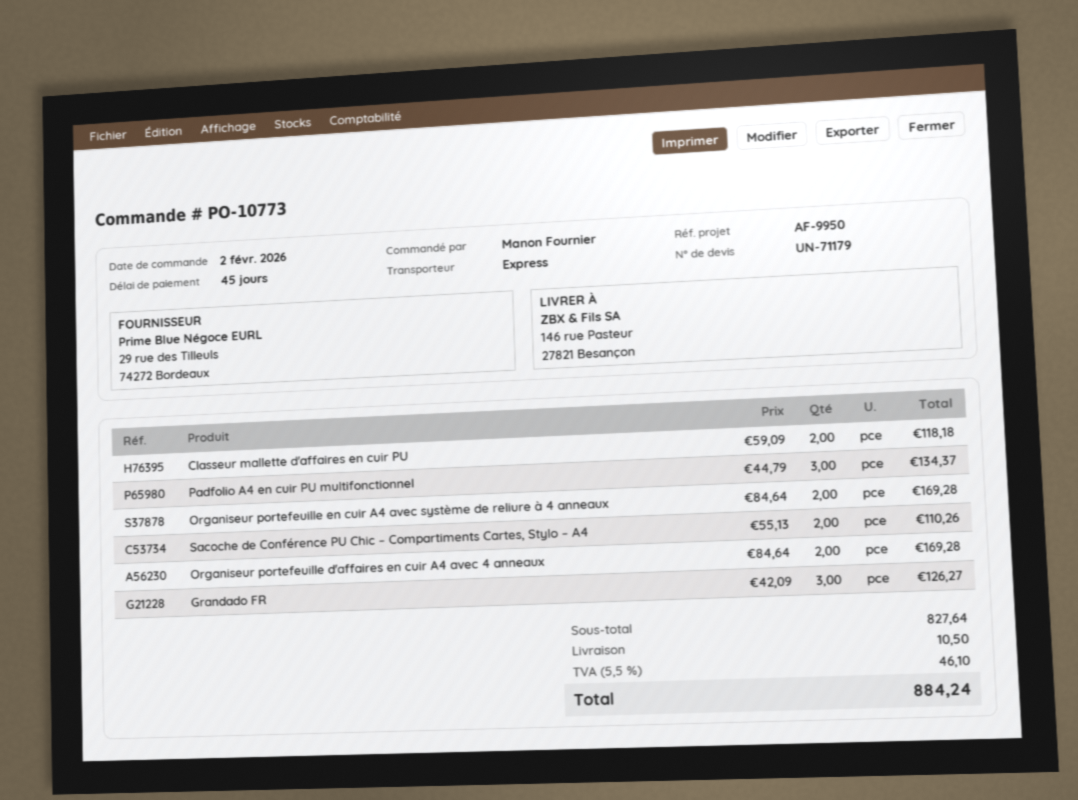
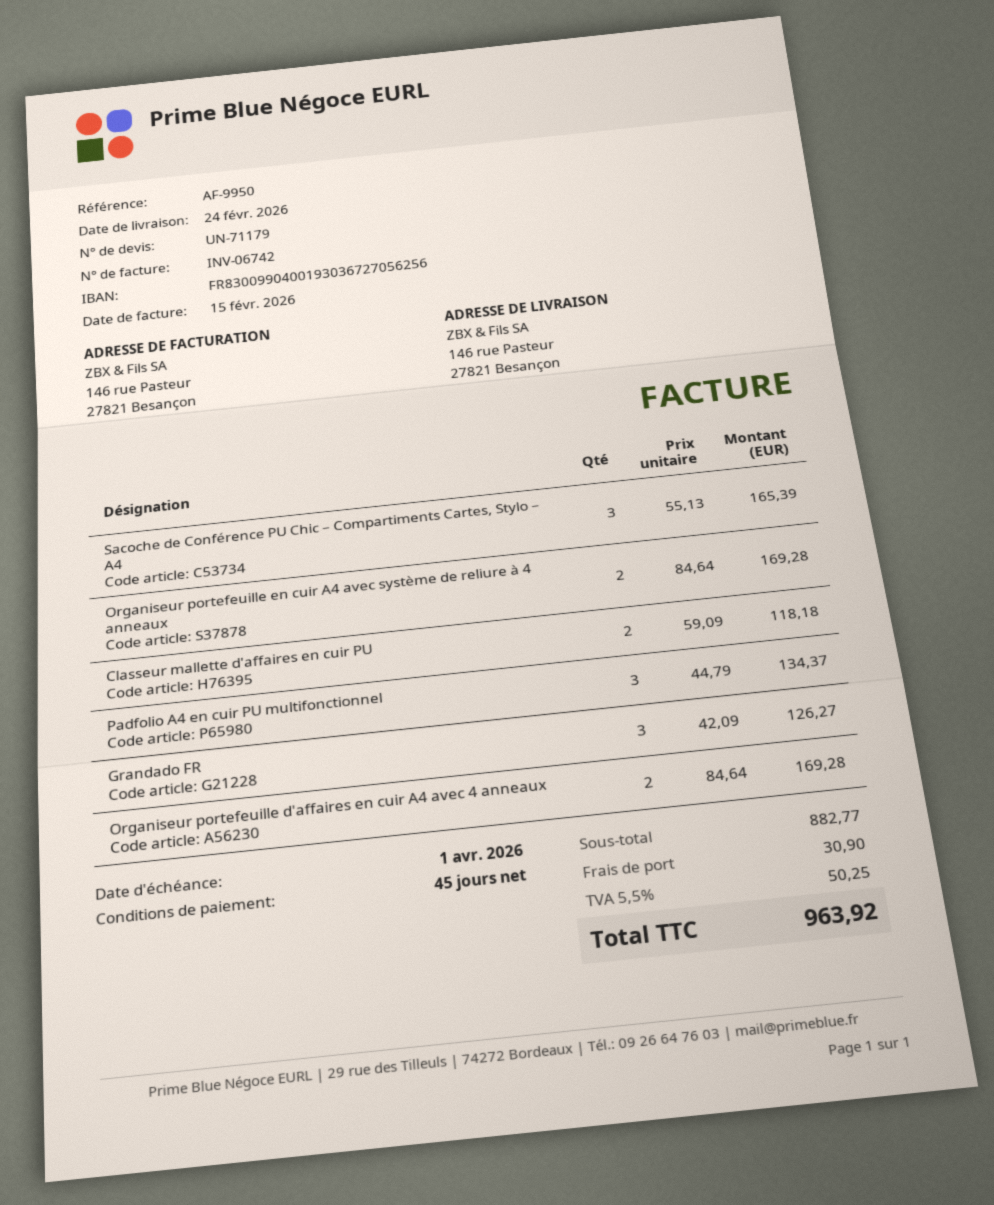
Sacoche de Conférence PU Chic – Compartiments Cartes, Stylo – A4: 2 x 55.13 = 110.26 -> 3 x 55.13 = 165.39
subtotal: 827.64 -> 882.77
shipping: 10.50 -> 30.90
tax: 5.5% = 46.10 -> 5.5% = 50.25
total: 884.24 -> 963.92

